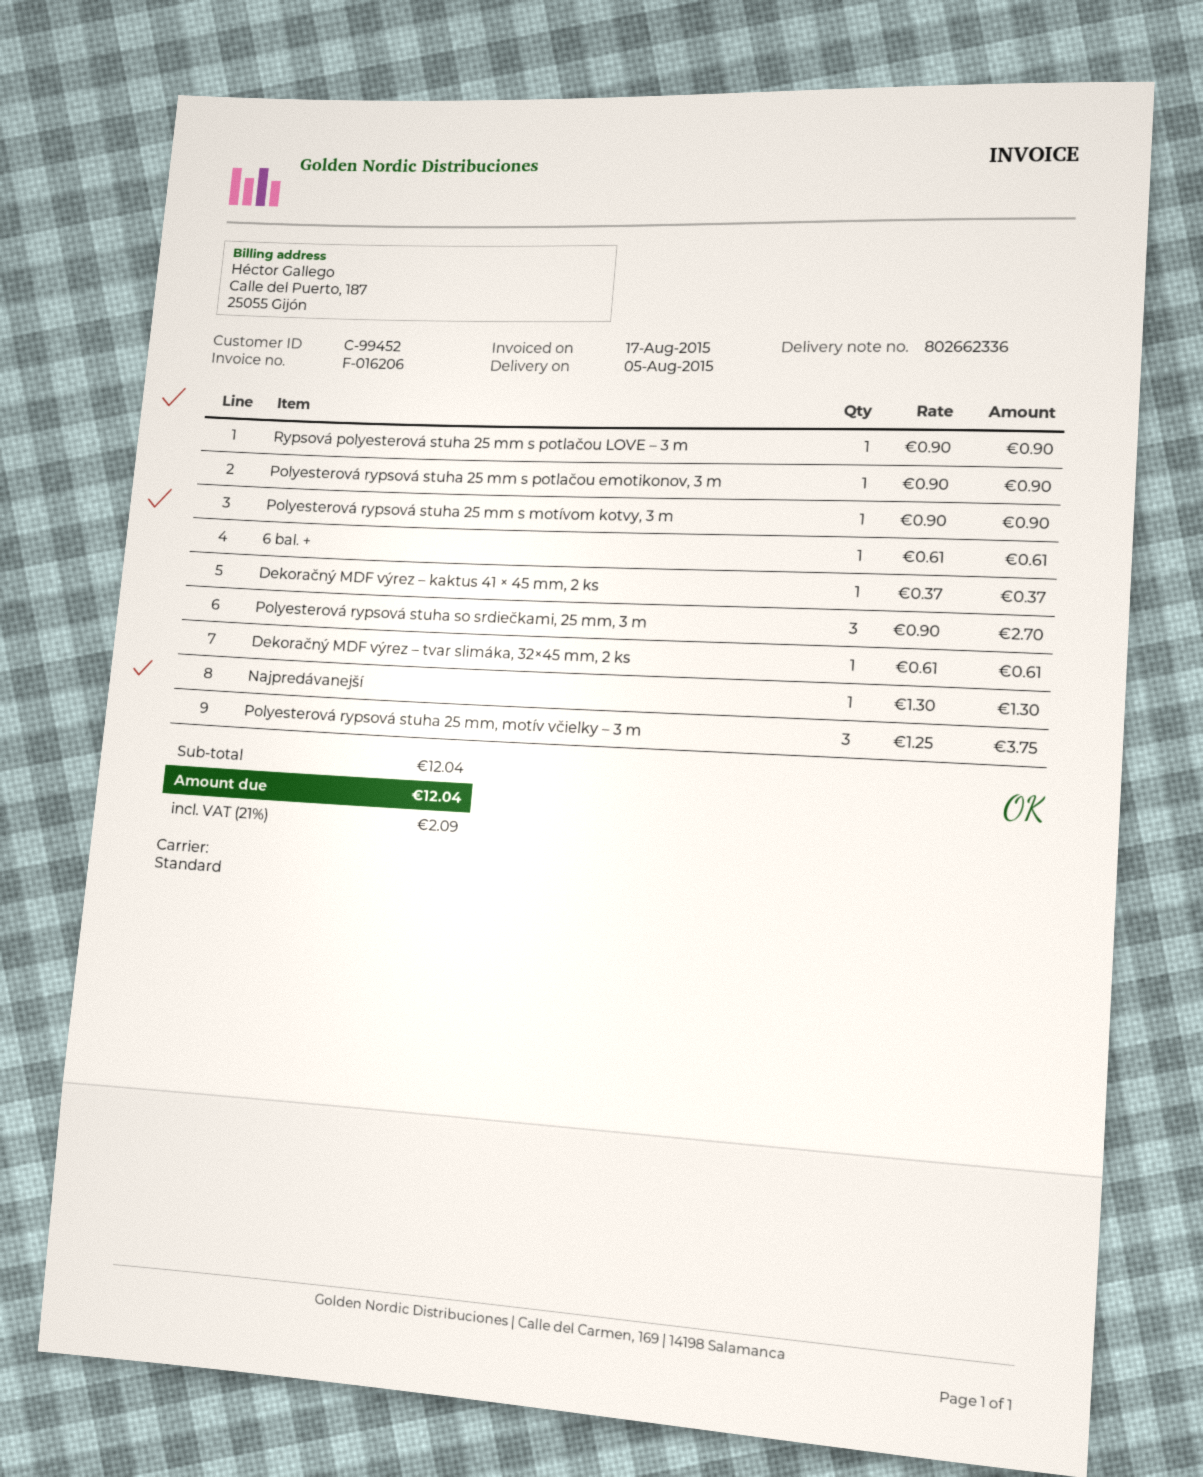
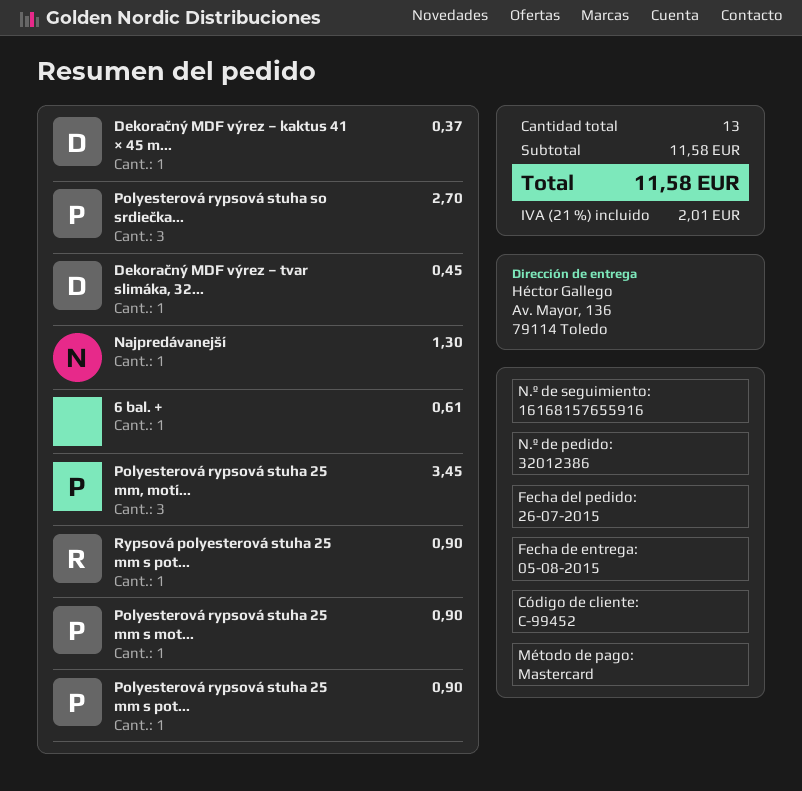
Dekoračný MDF výrez – tvar slimáka, 32×45 mm, 2 ks: 1 for 0.61 -> 1 for 0.45
Polyesterová rypsová stuha 25 mm, motív včielky – 3 m: 3 for 3.75 -> 3 for 3.45
subtotal: 12.04 -> 11.58
tax: 21% = 2.09 -> 21% = 2.01
total: 12.04 -> 11.58

